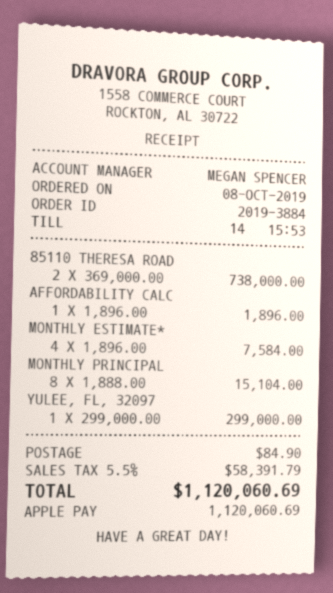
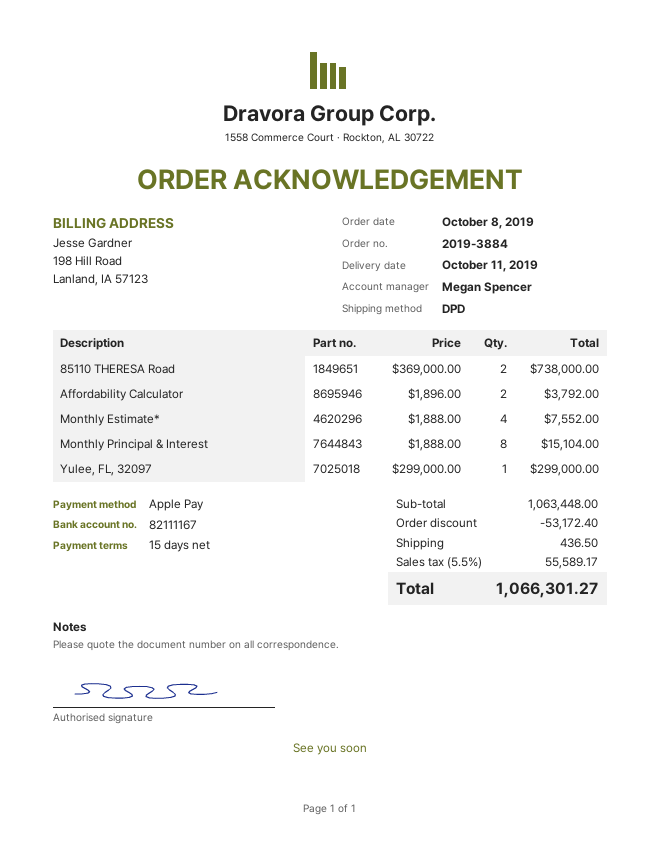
AFFORDABILITY CALC: 1 x 1896.00 = 1896.00 -> 2 x 1896.00 = 3792.00
MONTHLY ESTIMATE*: 4 x 1896.00 = 7584.00 -> 4 x 1888.00 = 7552.00
discount: none -> 53172.40
shipping: 84.90 -> 436.50
tax: 5.5% = 58391.79 -> 5.5% = 55589.17
total: 1120060.69 -> 1066301.27

